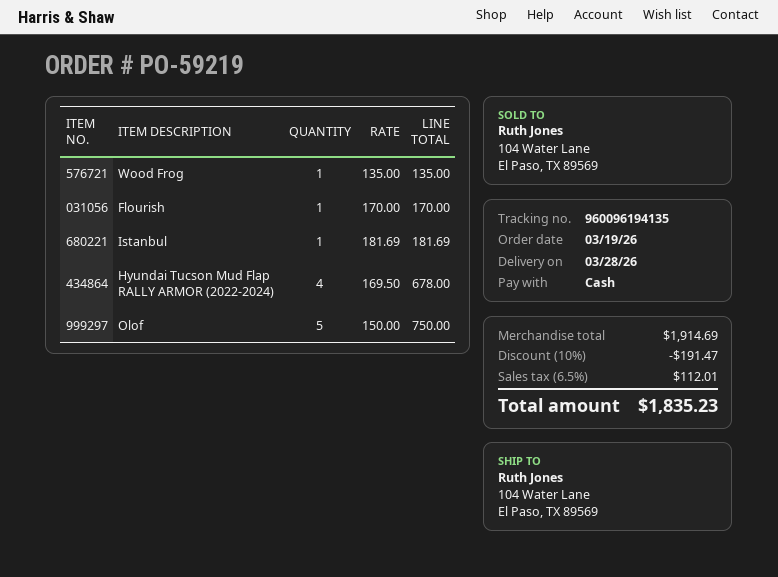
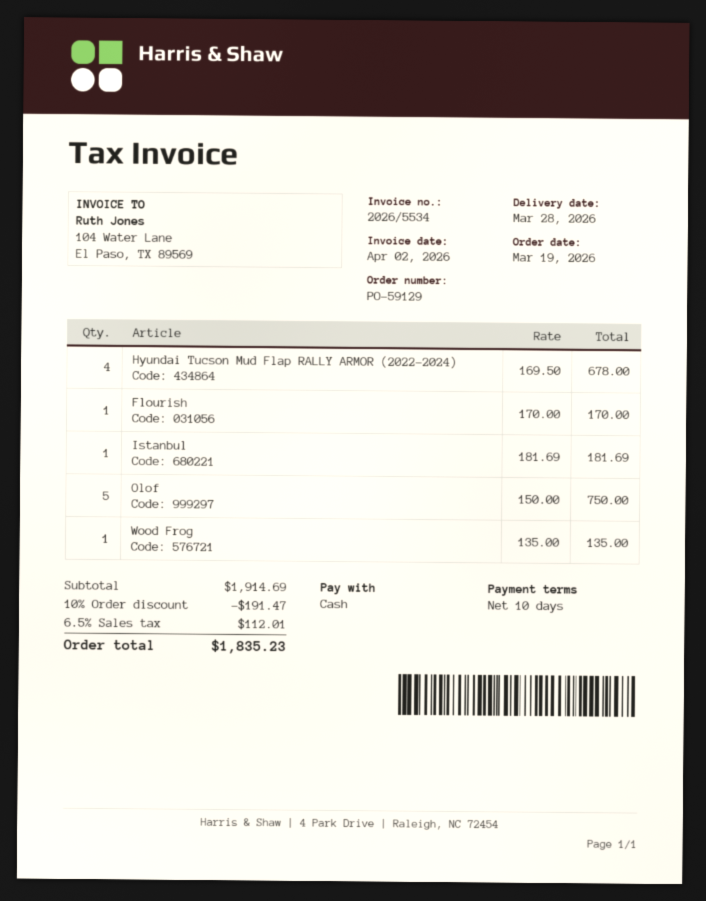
order number: PO-59219 -> PO-59129

